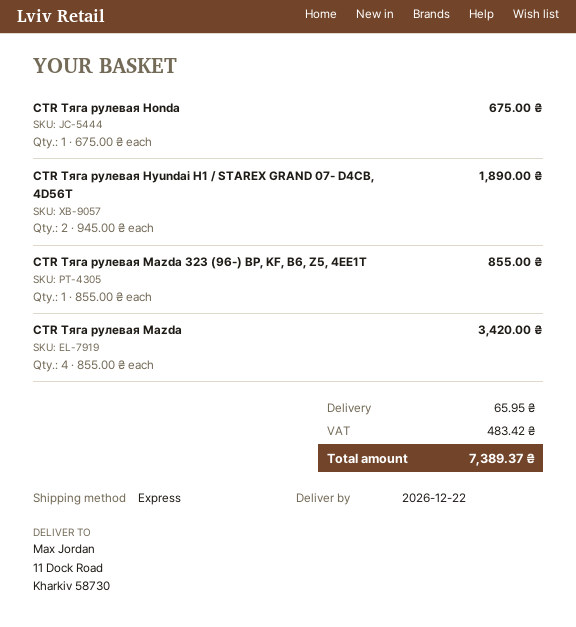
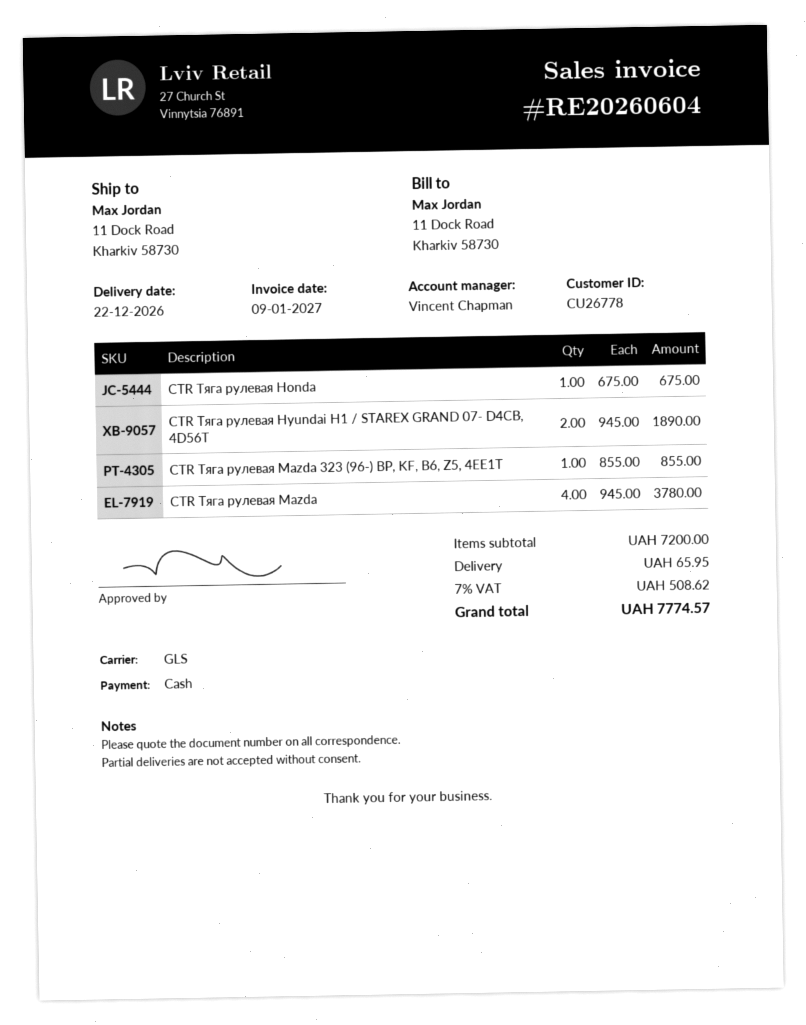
shipping method: express -> GLS
CTR Тяга рулевая Mazda: 4 x 855.00 = 3420.00 -> 4 x 945.00 = 3780.00
tax: 483.42 -> 508.62
total: 7389.37 -> 7774.57

